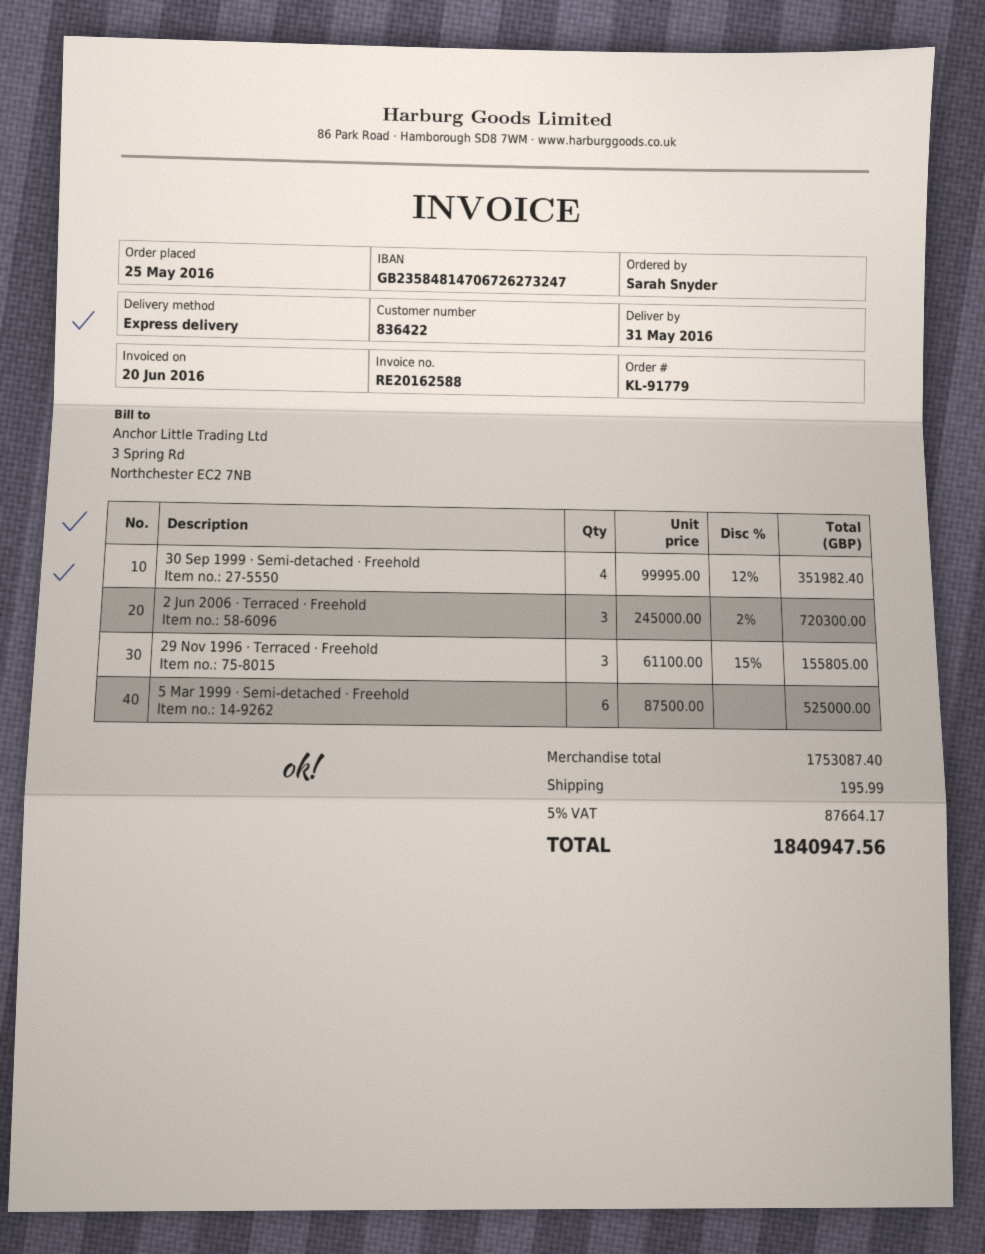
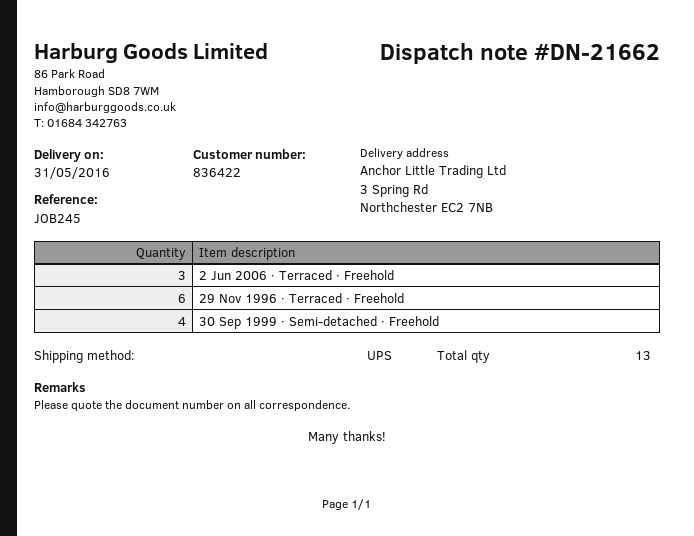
shipping method: express -> UPS
29 Nov 1996 · Terraced · Freehold: 3 -> 6
5 Mar 1999 · Semi-detached · Freehold: 6 -> none

